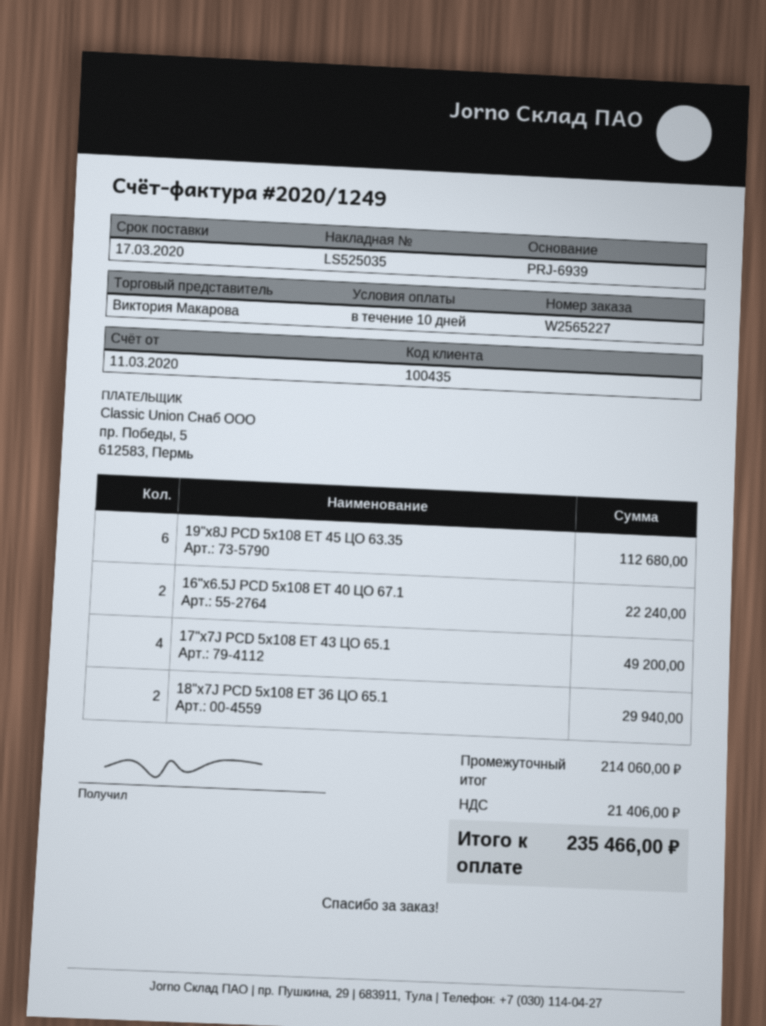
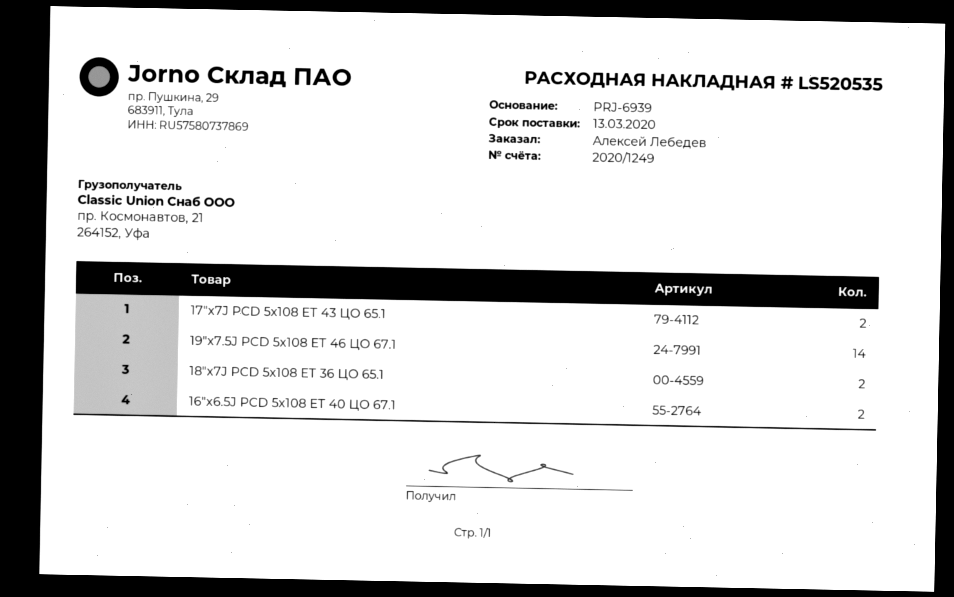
delivery note number: LS525035 -> LS520535
delivery date: 2020-03-17 -> 2020-03-13
19"x8J PCD 5x108 ЕТ 45 ЦО 63.35: 6 -> none
17"x7J PCD 5x108 ЕТ 43 ЦО 65.1: 4 -> 2
19"x7.5J PCD 5x108 ЕТ 46 ЦО 67.1: none -> 14

